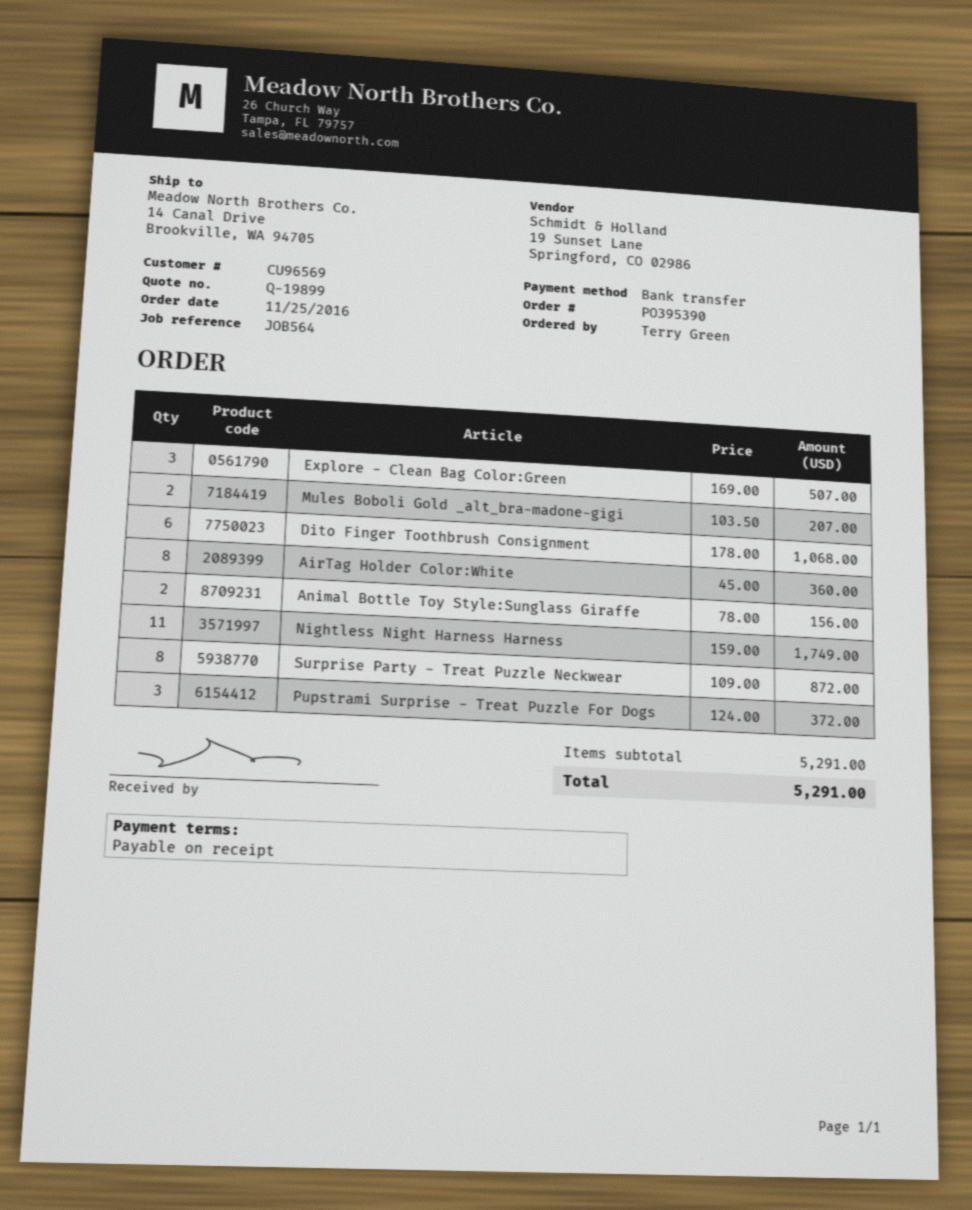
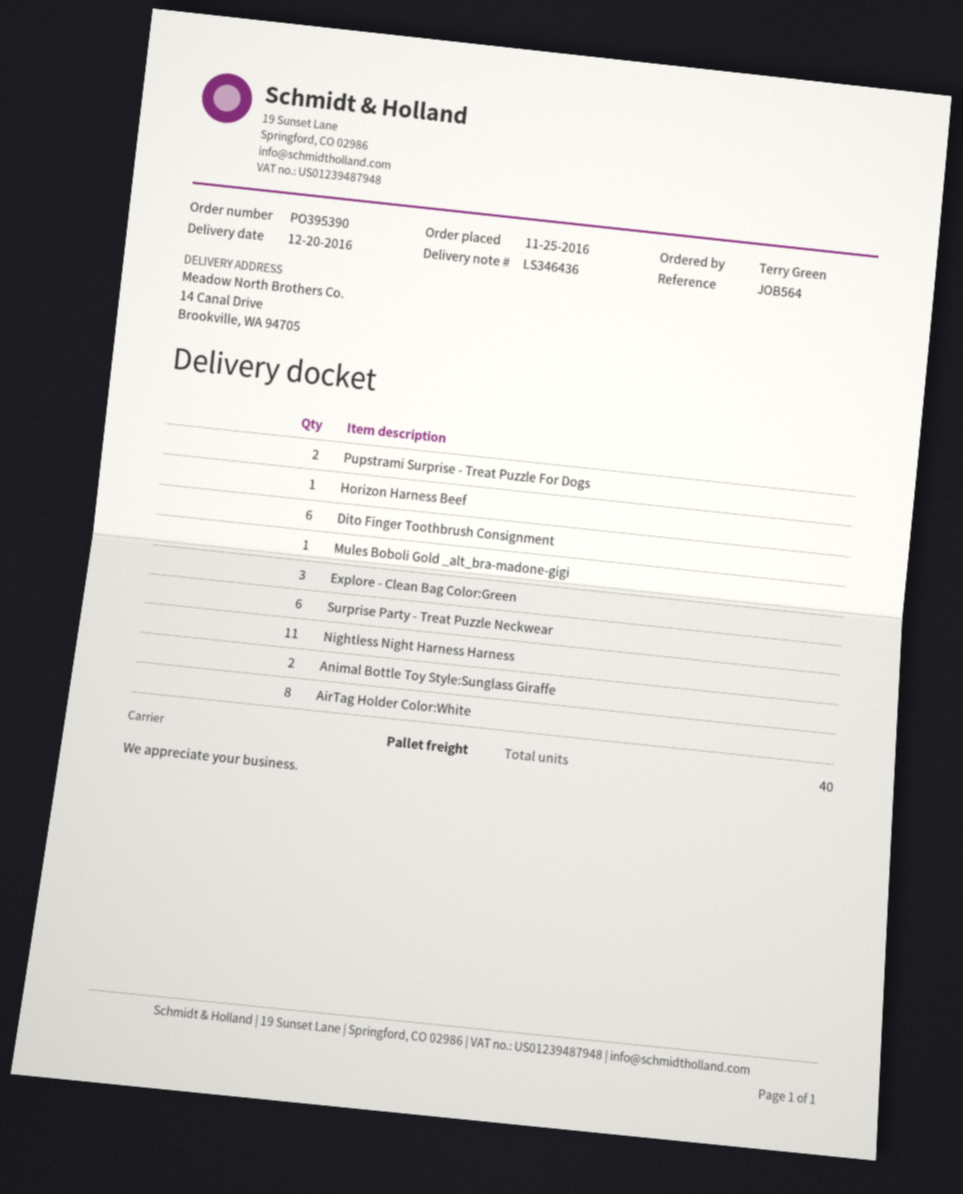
Mules Boboli Gold _alt_bra-madone-gigi: 2 -> 1
Surprise Party - Treat Puzzle Neckwear: 8 -> 6
Pupstrami Surprise - Treat Puzzle For Dogs: 3 -> 2
Horizon Harness Beef: none -> 1

